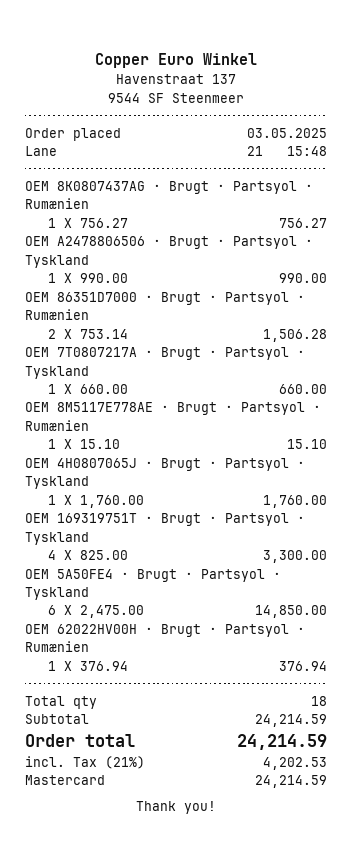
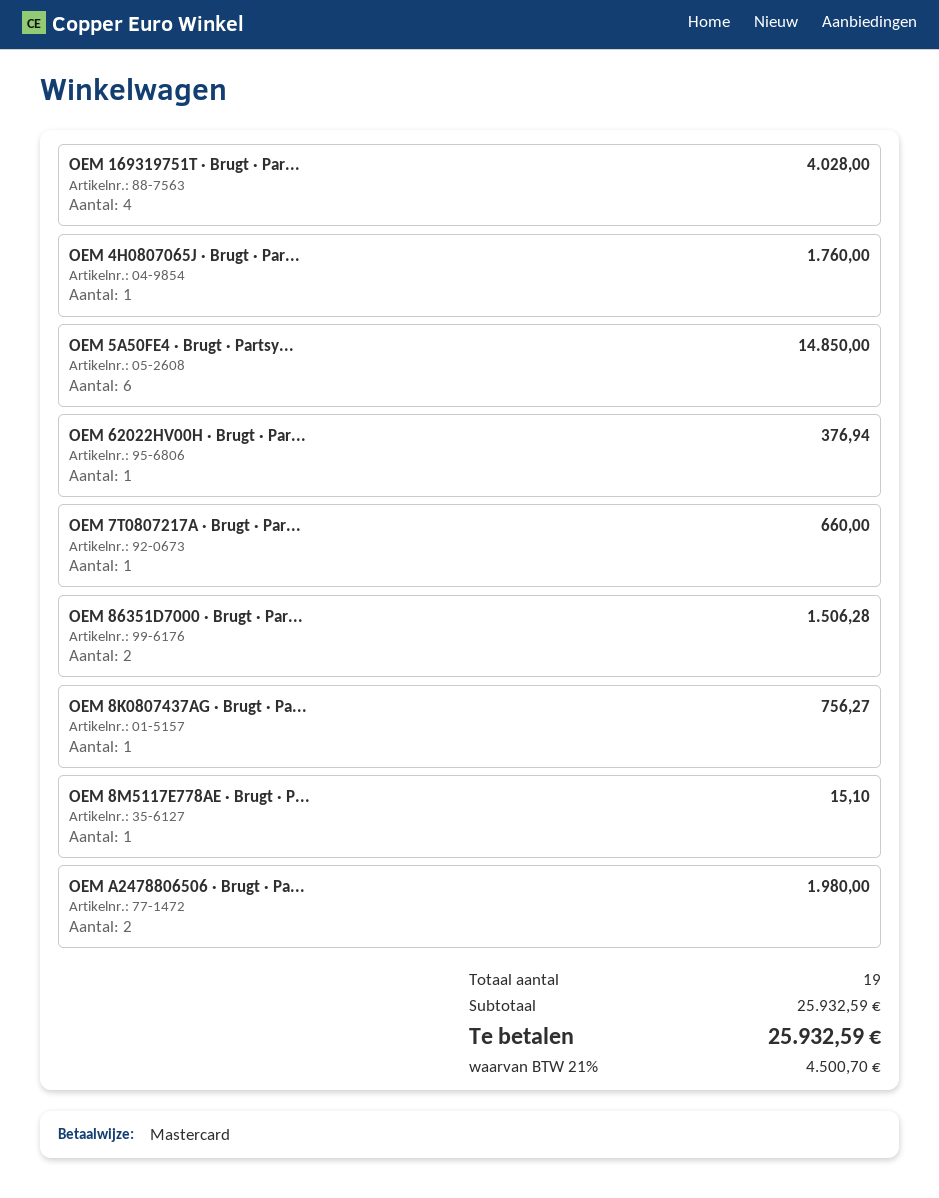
OEM A2478806506 · Brugt · Partsyol · Tyskland: 1 for 990.00 -> 2 for 1980.00
OEM 169319751T · Brugt · Partsyol · Tyskland: 4 for 3300.00 -> 4 for 4028.00
total quantity: 18 -> 19
subtotal: 24214.59 -> 25932.59
tax: 21% = 4202.53 -> 21% = 4500.70
total: 24214.59 -> 25932.59

